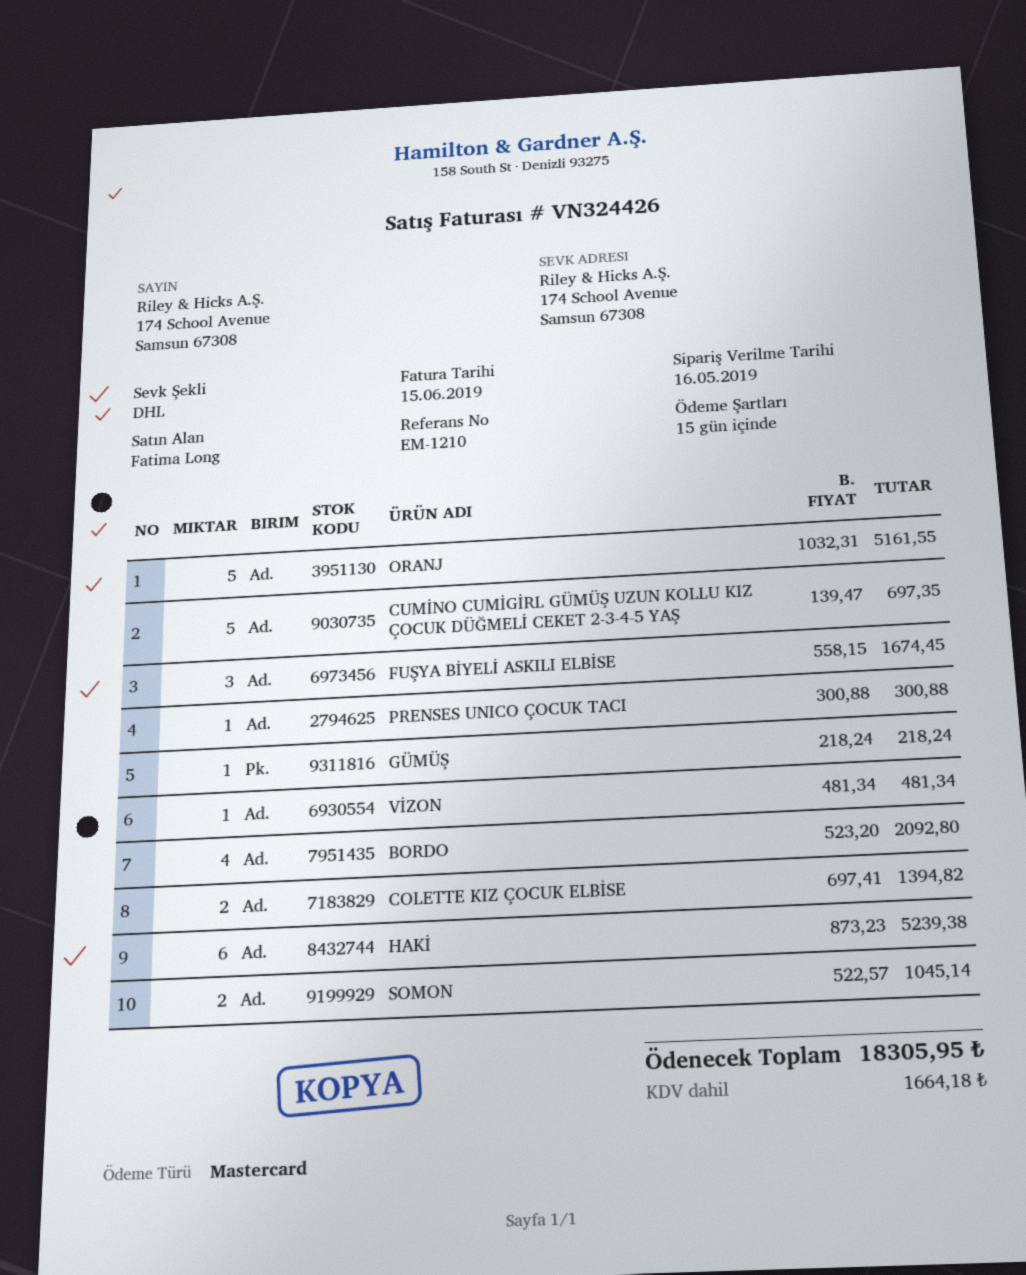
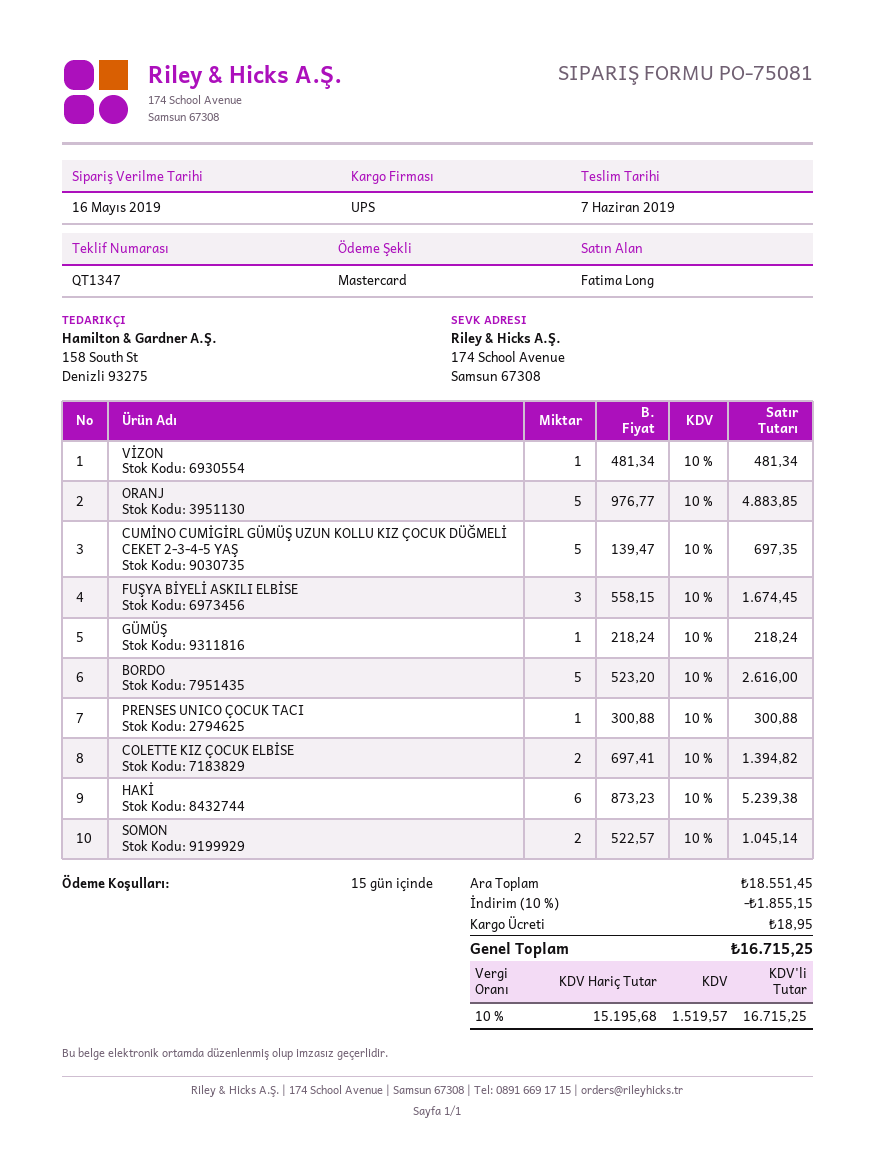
shipping method: DHL -> UPS
ORANJ: 5 x 1032.31 = 5161.55 -> 5 x 976.77 = 4883.85
BORDO: 4 x 523.20 = 2092.80 -> 5 x 523.20 = 2616.00
discount: none -> 10% = 1855.15
shipping: none -> 18.95
tax: 1664.18 -> 1519.57
total: 18305.95 -> 16715.25

